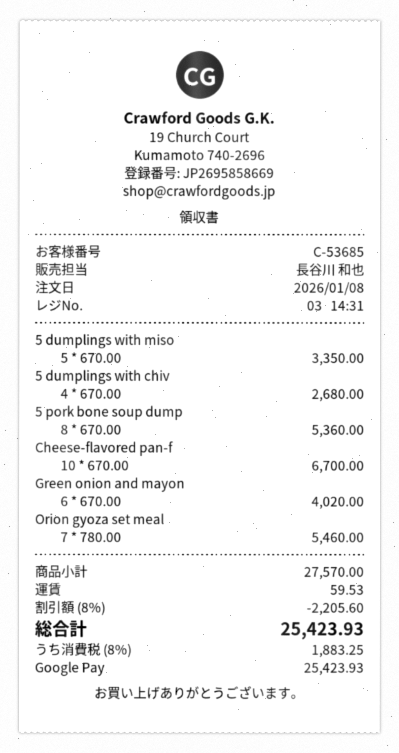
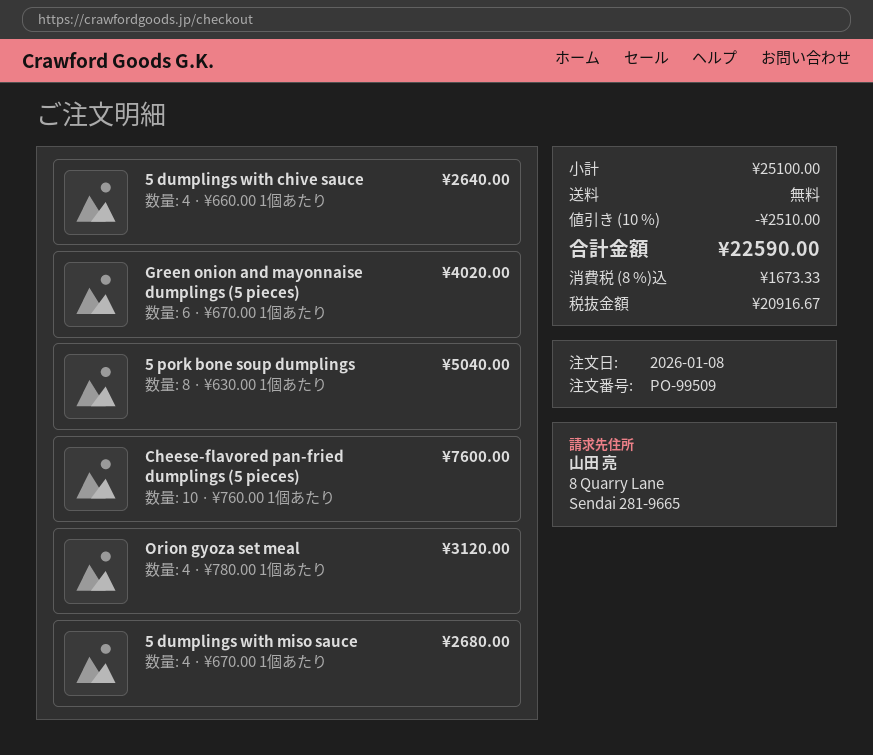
5 dumplings with miso: 5 x 670.00 = 3350.00 -> 4 x 670.00 = 2680.00
5 dumplings with chiv: 4 x 670.00 = 2680.00 -> 4 x 660.00 = 2640.00
5 pork bone soup dump: 8 x 670.00 = 5360.00 -> 8 x 630.00 = 5040.00
Cheese-flavored pan-f: 10 x 670.00 = 6700.00 -> 10 x 760.00 = 7600.00
Orion gyoza set meal: 7 x 780.00 = 5460.00 -> 4 x 780.00 = 3120.00
subtotal: 27570.00 -> 25100.00
discount: 8% = 2205.60 -> 10% = 2510.00
shipping: 59.53 -> 0.00
tax: 8% = 1883.25 -> 8% = 1673.33
total: 25423.93 -> 22590.00

